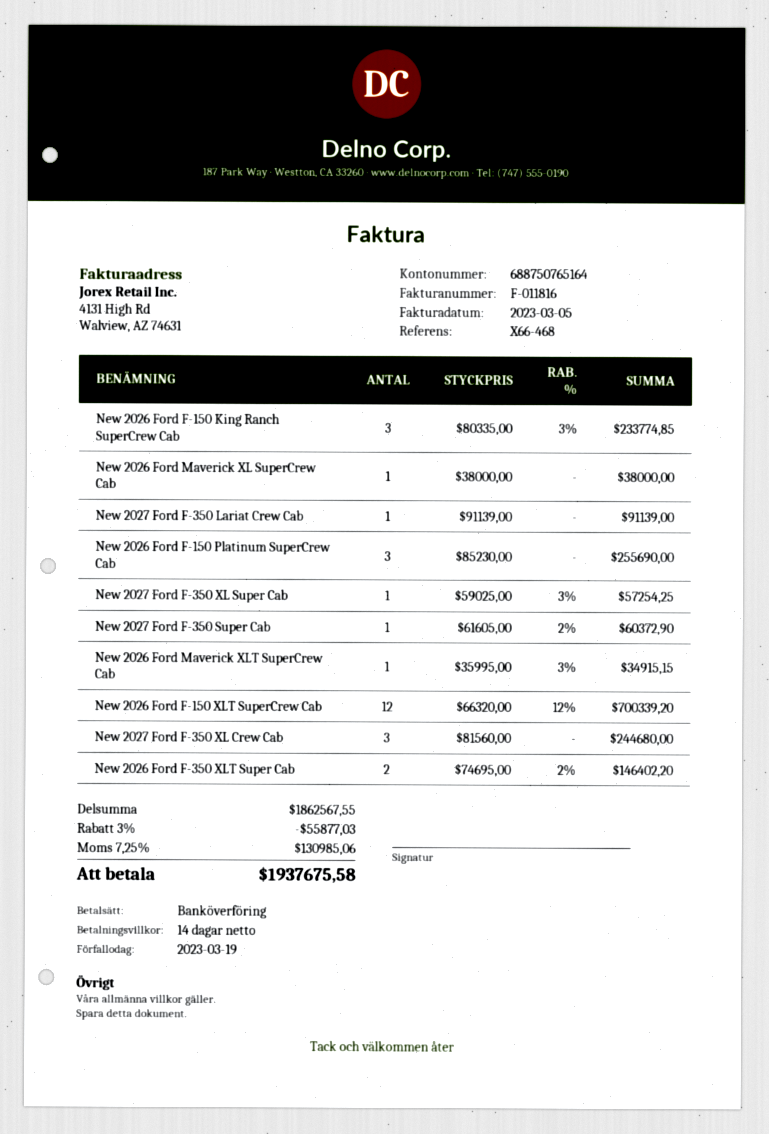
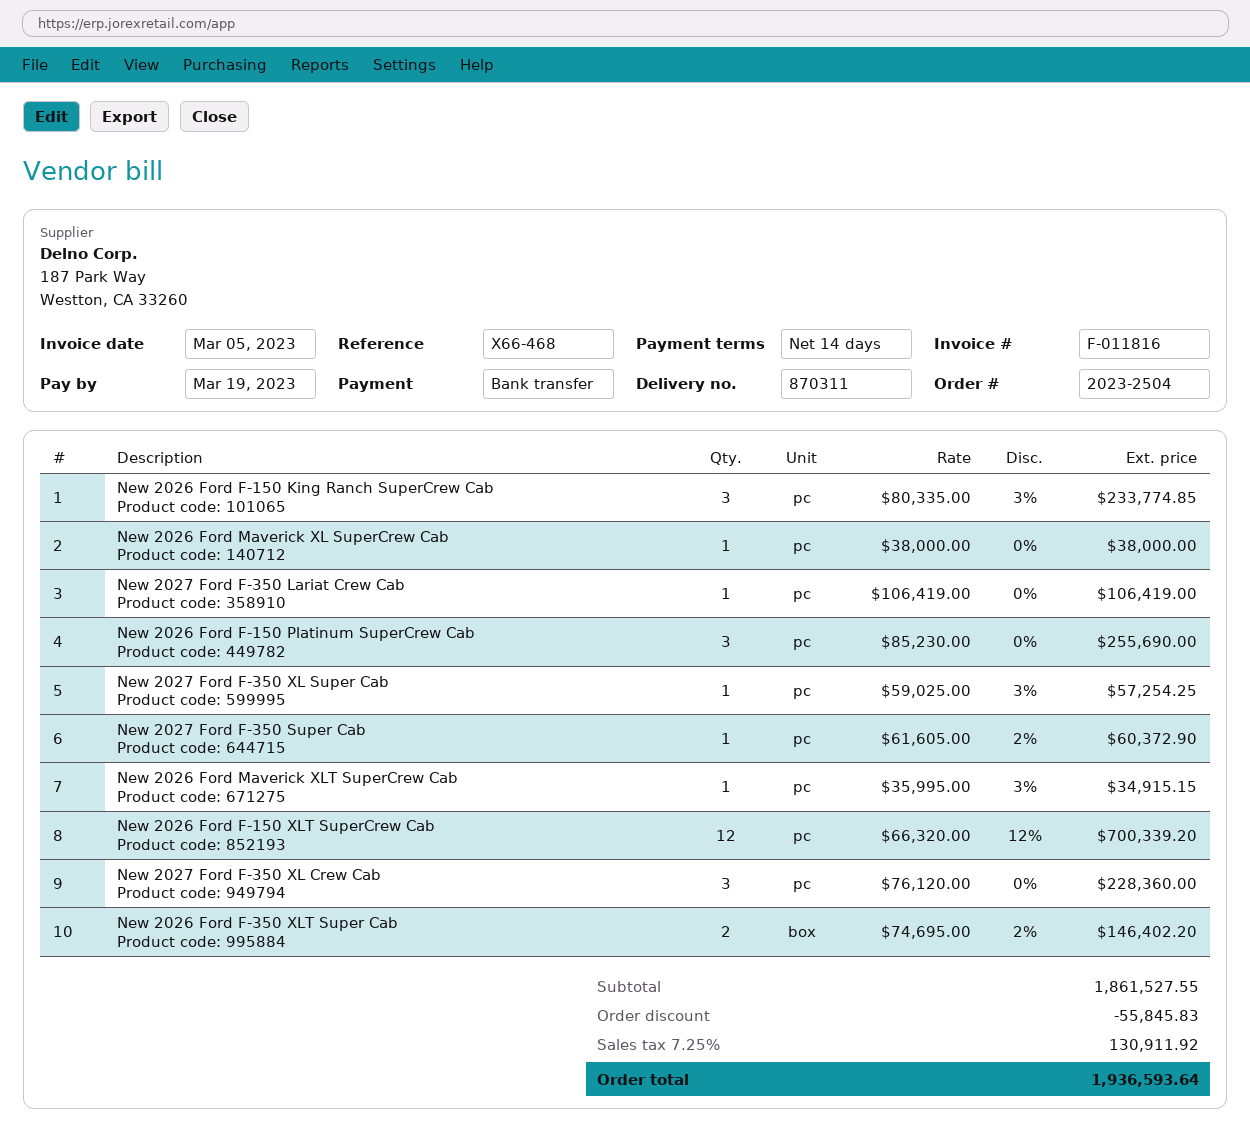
New 2027 Ford F-350 Lariat Crew Cab: 1 x 91139.00 = 91139.00 -> 1 x 106419.00 = 106419.00
New 2027 Ford F-350 XL Crew Cab: 3 x 81560.00 = 244680.00 -> 3 x 76120.00 = 228360.00
subtotal: 1862567.55 -> 1861527.55
discount: 55877.03 -> 55845.83
tax: 7.25% = 130985.06 -> 7.25% = 130911.92
total: 1937675.58 -> 1936593.64

